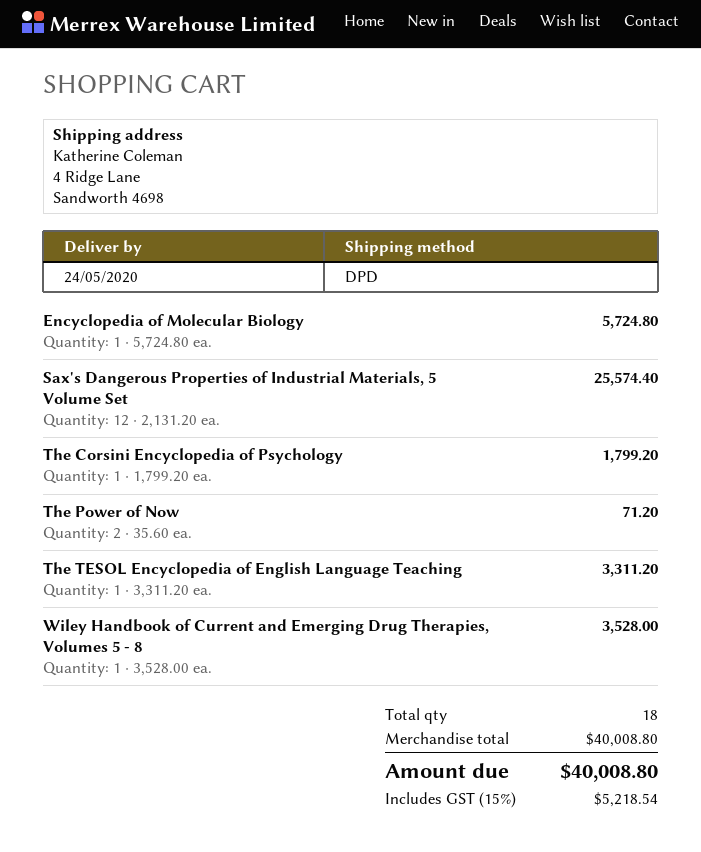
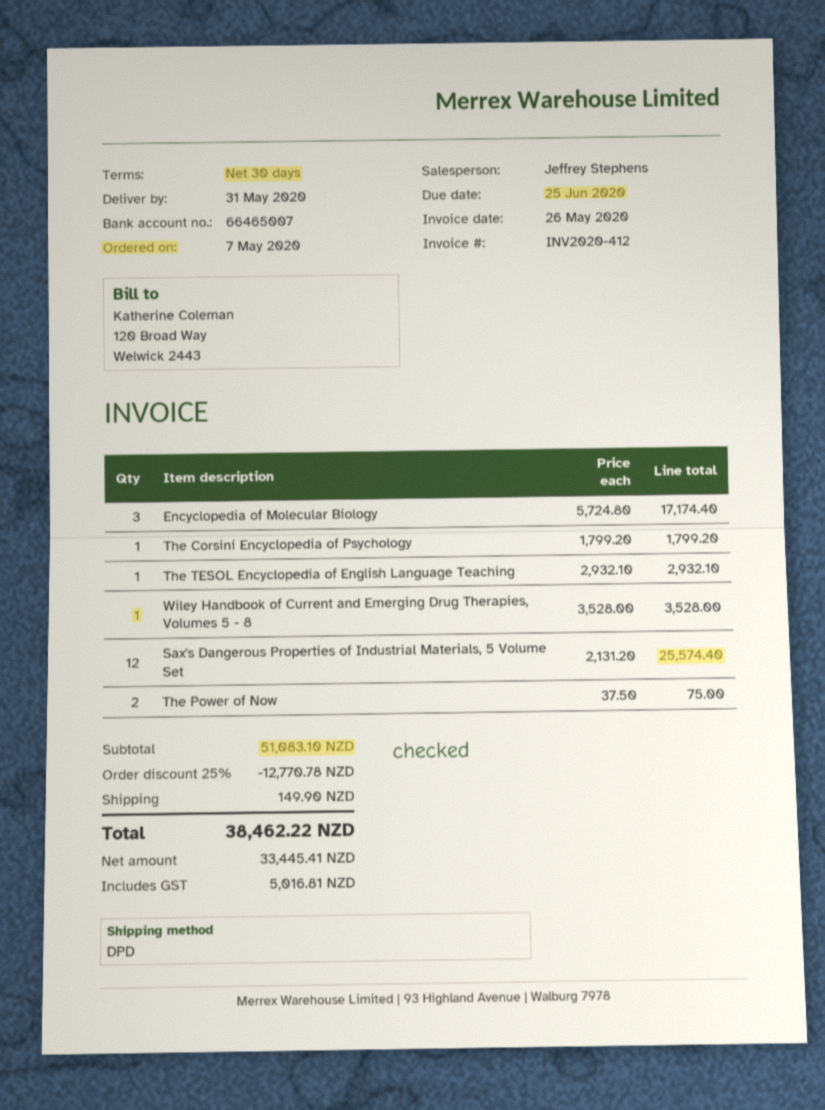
delivery date: 2020-05-24 -> 2020-05-31
Encyclopedia of Molecular Biology: 1 x 5724.80 = 5724.80 -> 3 x 5724.80 = 17174.40
The Power of Now: 2 x 35.60 = 71.20 -> 2 x 37.50 = 75.00
The TESOL Encyclopedia of English Language Teaching: 1 x 3311.20 = 3311.20 -> 1 x 2932.10 = 2932.10
subtotal: 40008.80 -> 51083.10
discount: none -> 25% = 12770.78
shipping: none -> 149.90
tax: 5218.54 -> 5016.81
total: 40008.80 -> 38462.22

